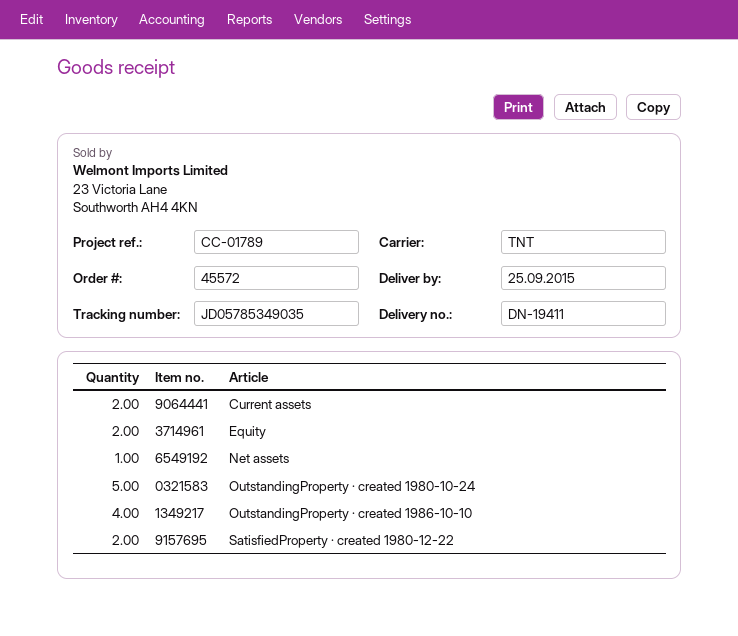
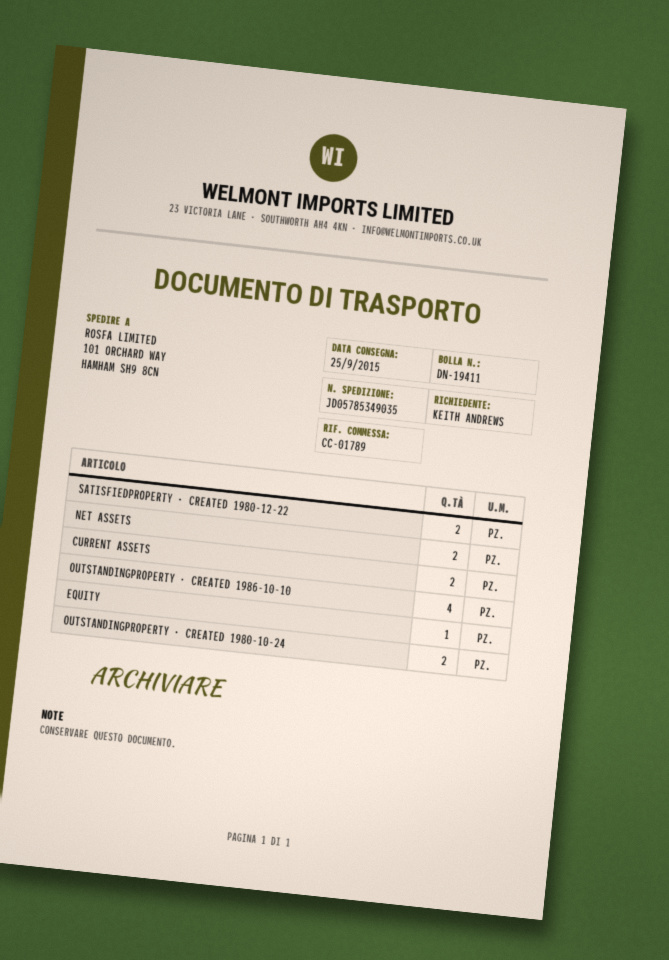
Equity: 2 -> 1
Net assets: 1 -> 2
OutstandingProperty · created 1980-10-24: 5 -> 2

